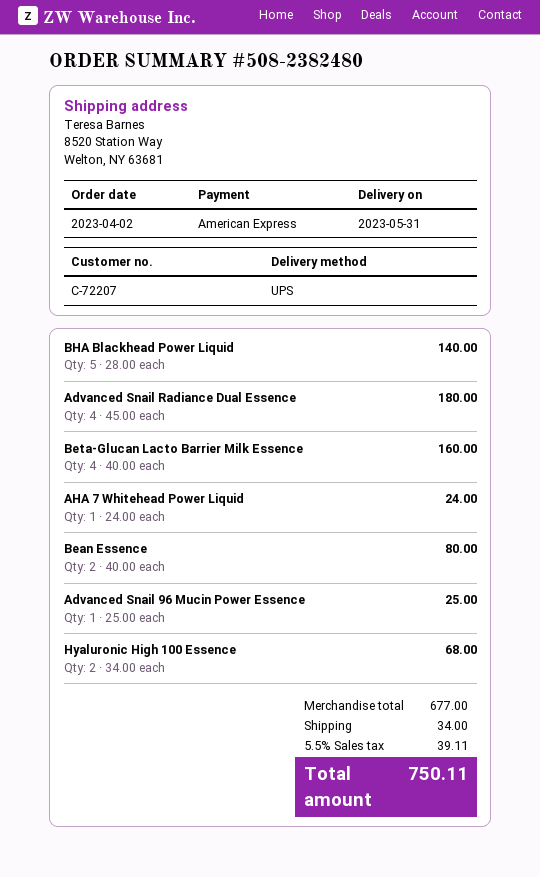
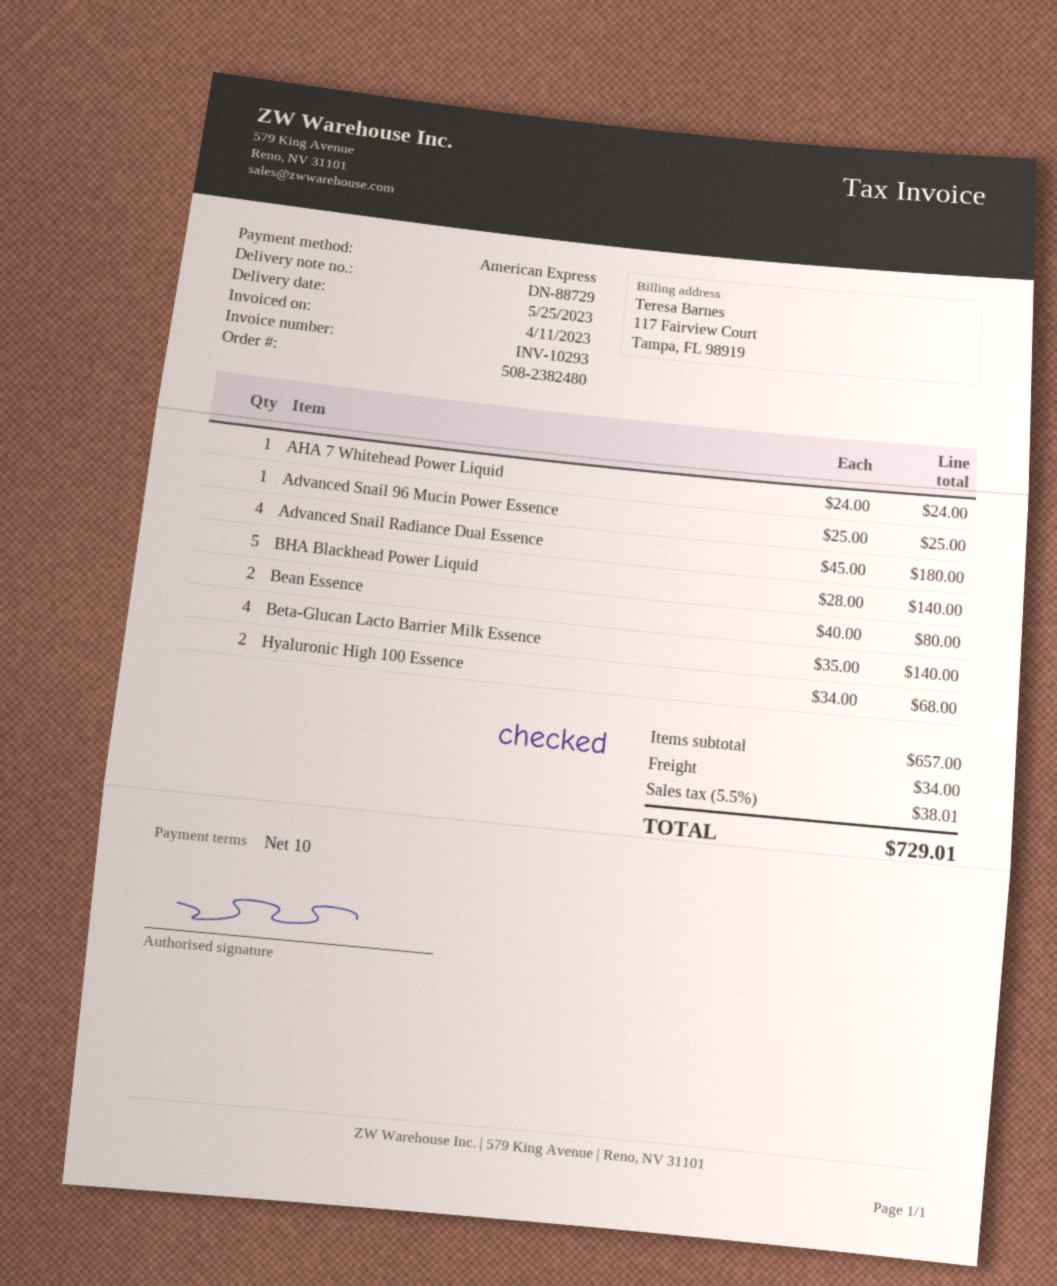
delivery date: 2023-05-31 -> 2023-05-25
Beta-Glucan Lacto Barrier Milk Essence: 4 x 40.00 = 160.00 -> 4 x 35.00 = 140.00
subtotal: 677.00 -> 657.00
tax: 5.5% = 39.11 -> 5.5% = 38.01
total: 750.11 -> 729.01

